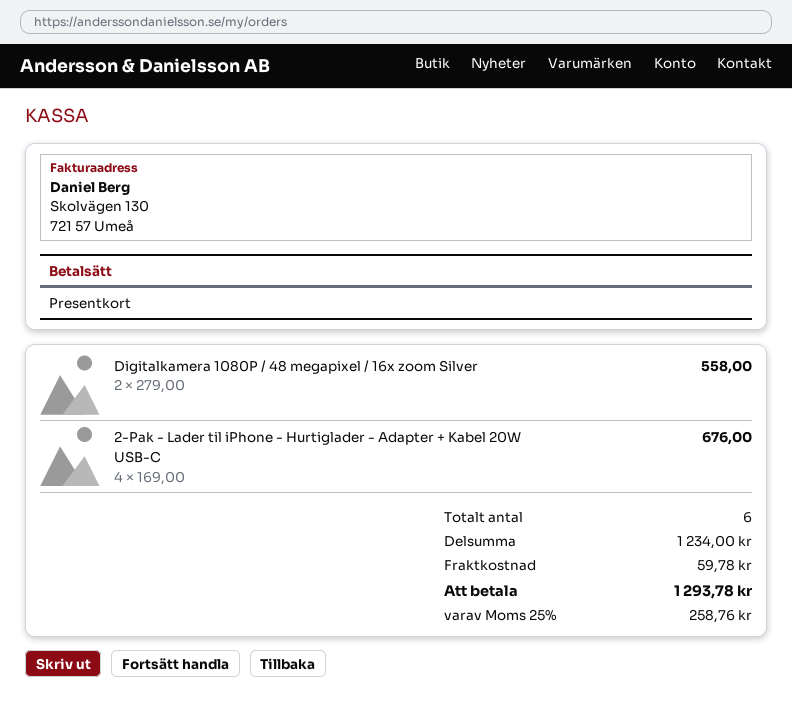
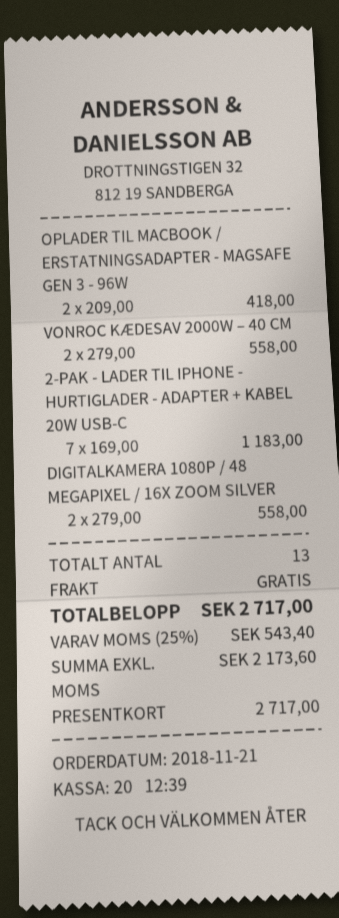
2-Pak - Lader til iPhone - Hurtiglader - Adapter + Kabel 20W USB-C: 4 x 169.00 = 676.00 -> 7 x 169.00 = 1183.00
OPLADER TIL MACBOOK / ERSTATNINGSADAPTER - MAGSAFE GEN 3 - 96W: none -> 2 x 209.00 = 418.00
VONROC KÆDESAV 2000W – 40 CM: none -> 2 x 279.00 = 558.00
total quantity: 6 -> 13
shipping: 59.78 -> 0.00
tax: 25% = 258.76 -> 25% = 543.40
total: 1293.78 -> 2717.00

